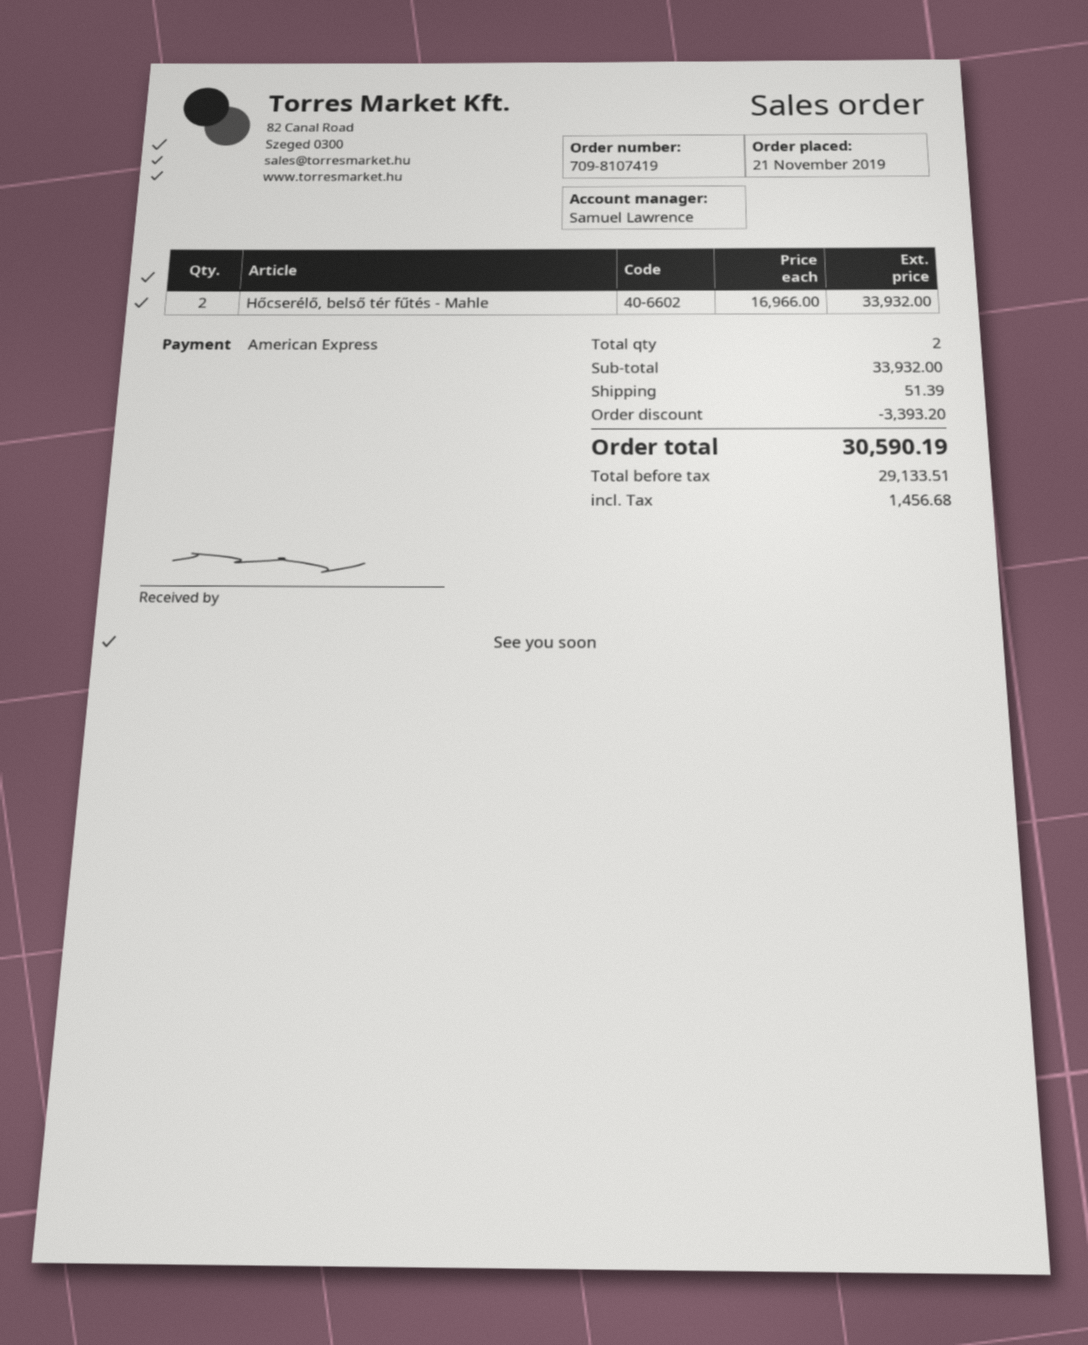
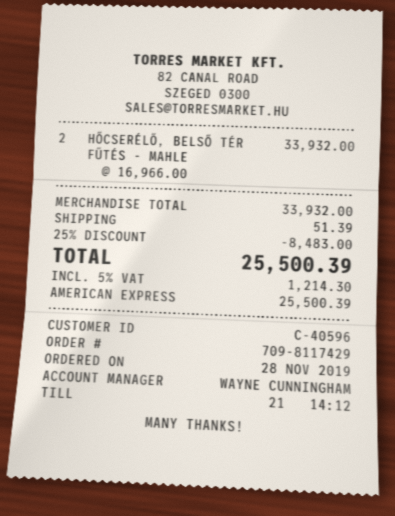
order number: 709-8107419 -> 709-8117429
order date: 2019-11-21 -> 2019-11-28
sales rep: Samuel Lawrence -> WAYNE CUNNINGHAM
discount: 3393.20 -> 8483.00
tax: 1456.68 -> 1214.30
total: 30590.19 -> 25500.39

